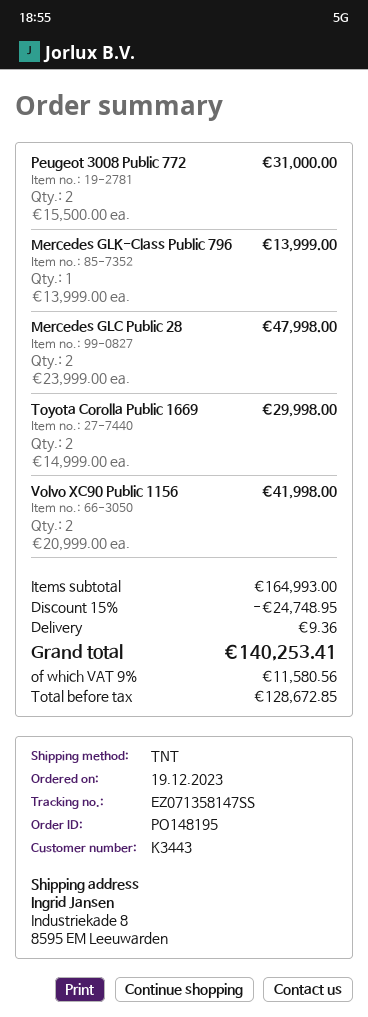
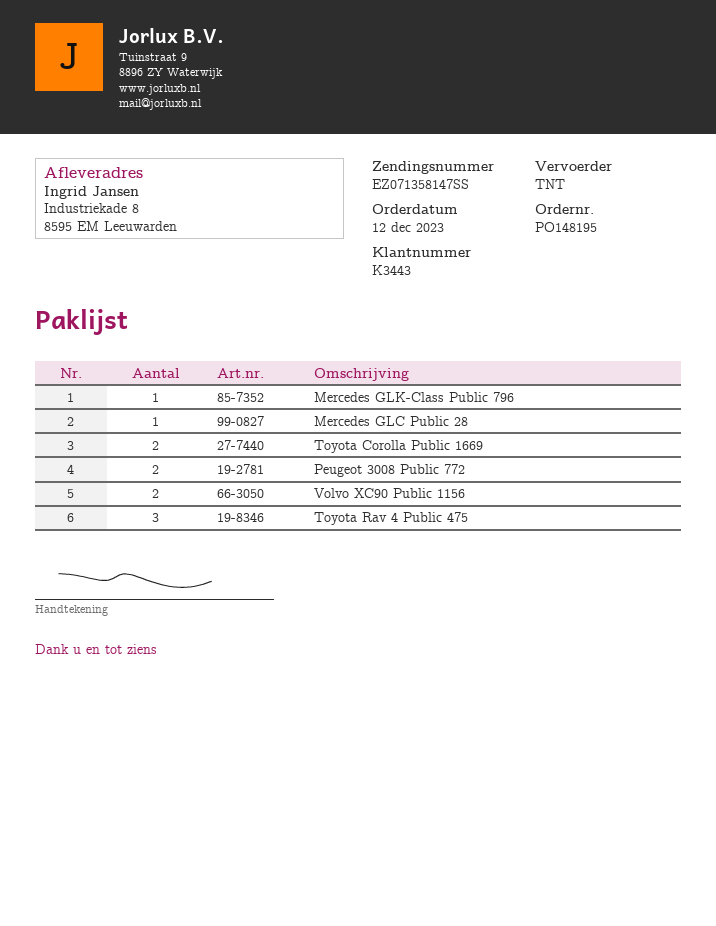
order date: 2023-12-19 -> 2023-12-12
Mercedes GLC Public 28: 2 -> 1
Toyota Rav 4 Public 475: none -> 3

